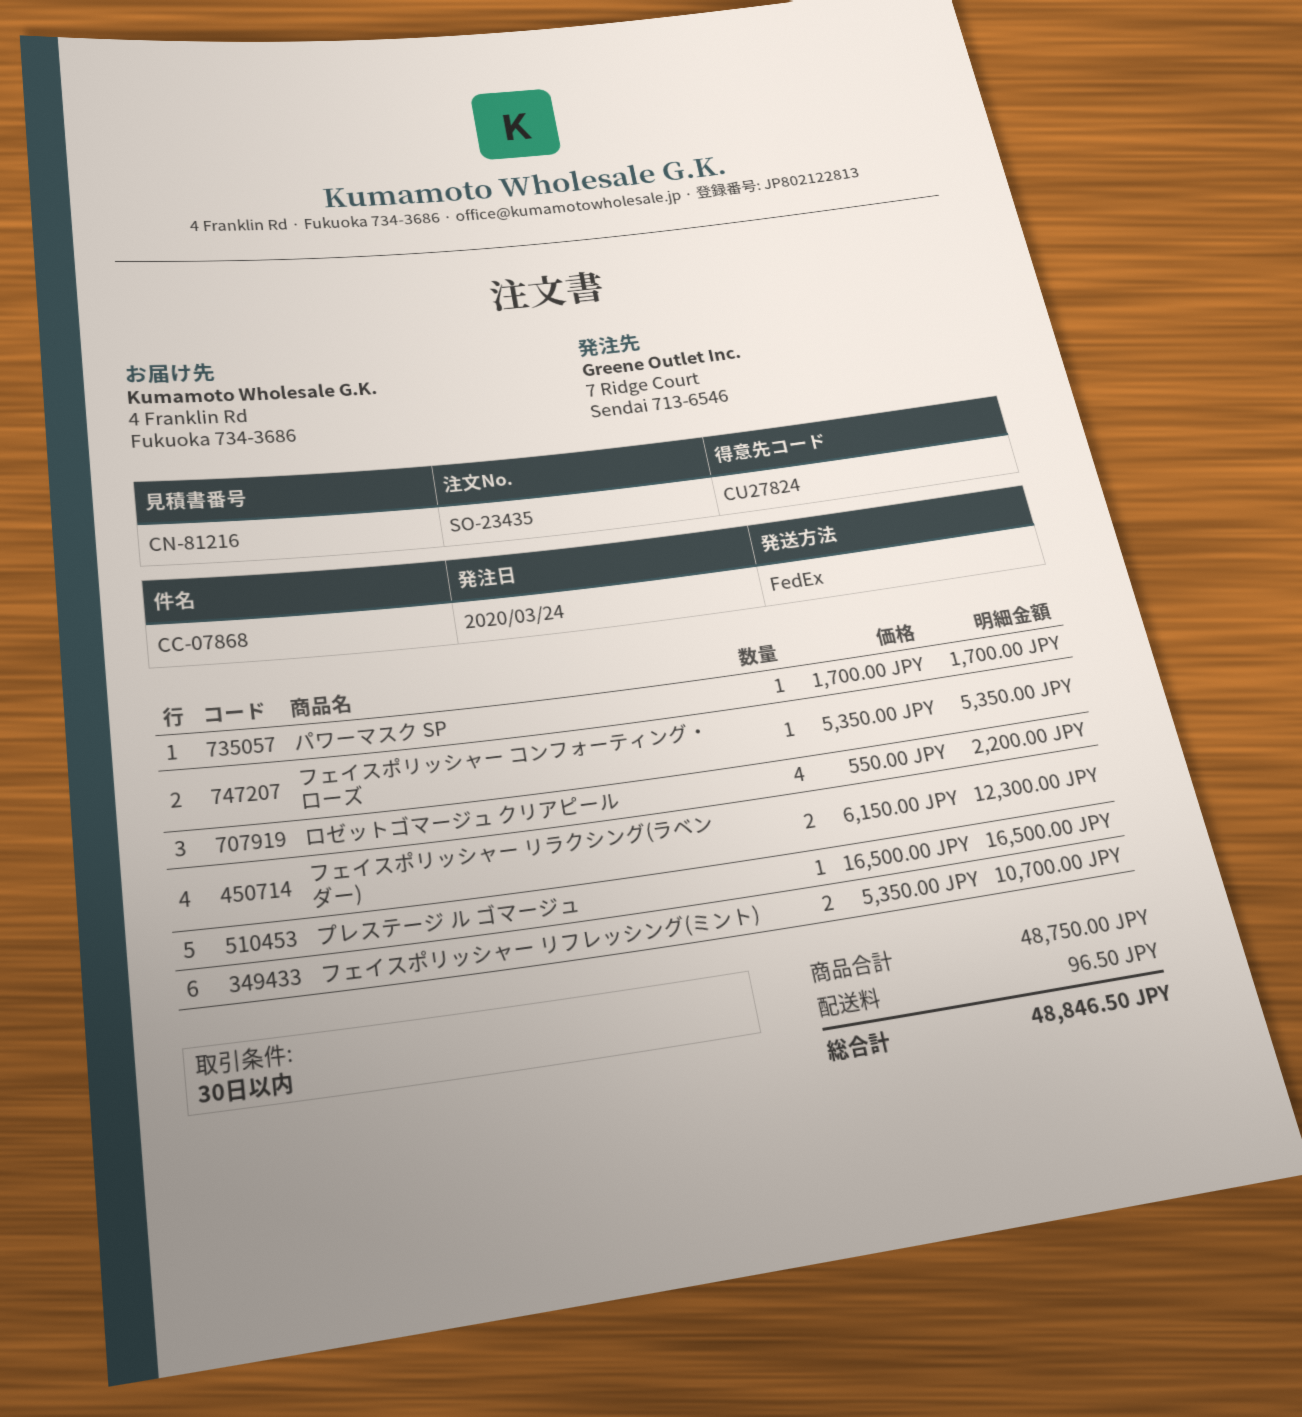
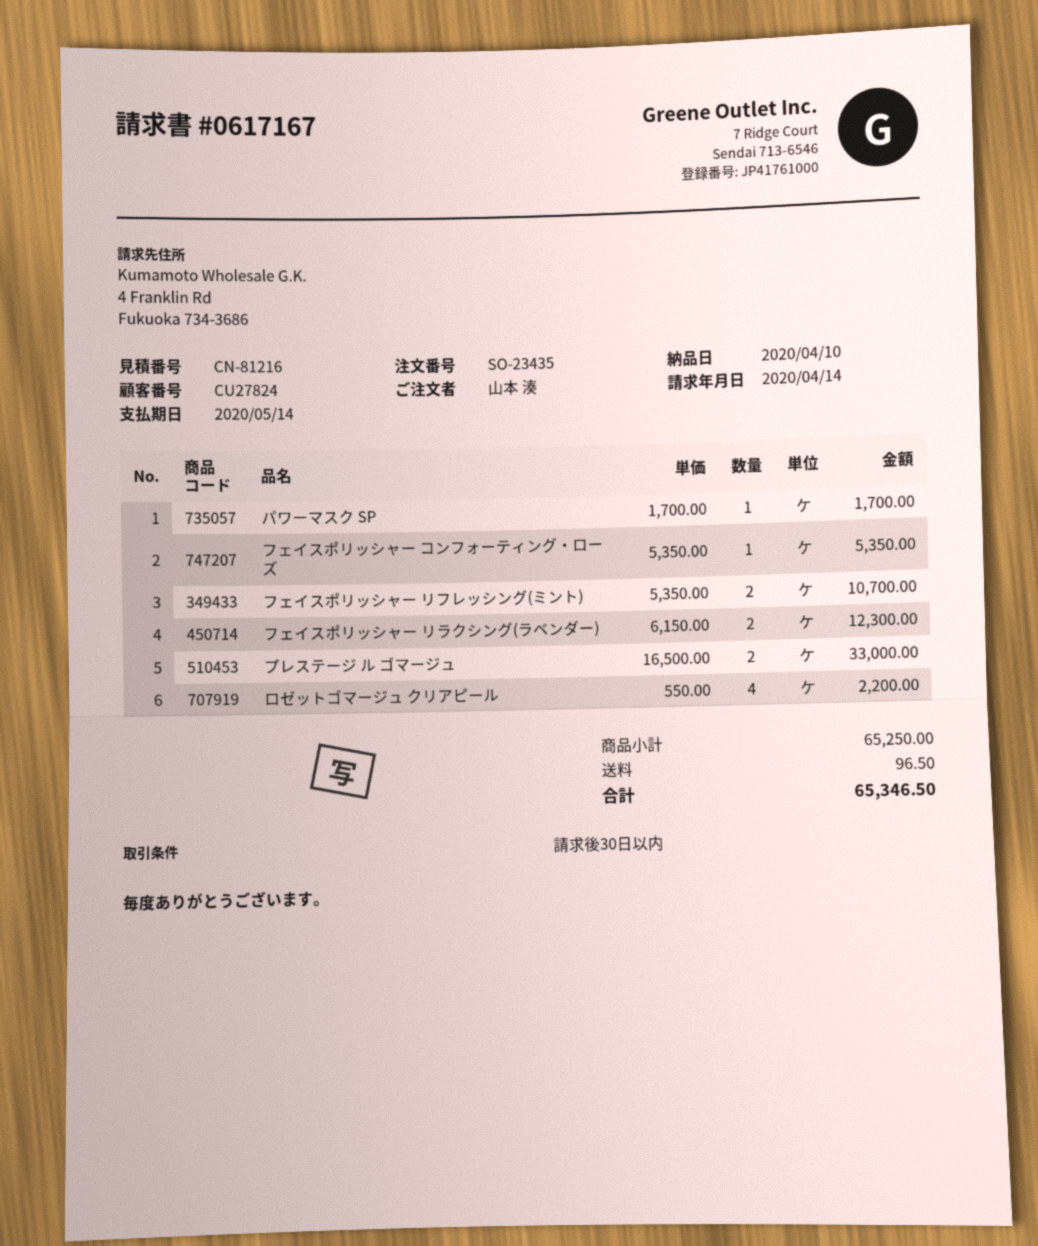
プレステージ ル ゴマージュ: 1 x 16500.00 = 16500.00 -> 2 x 16500.00 = 33000.00
subtotal: 48750.00 -> 65250.00
total: 48846.50 -> 65346.50

